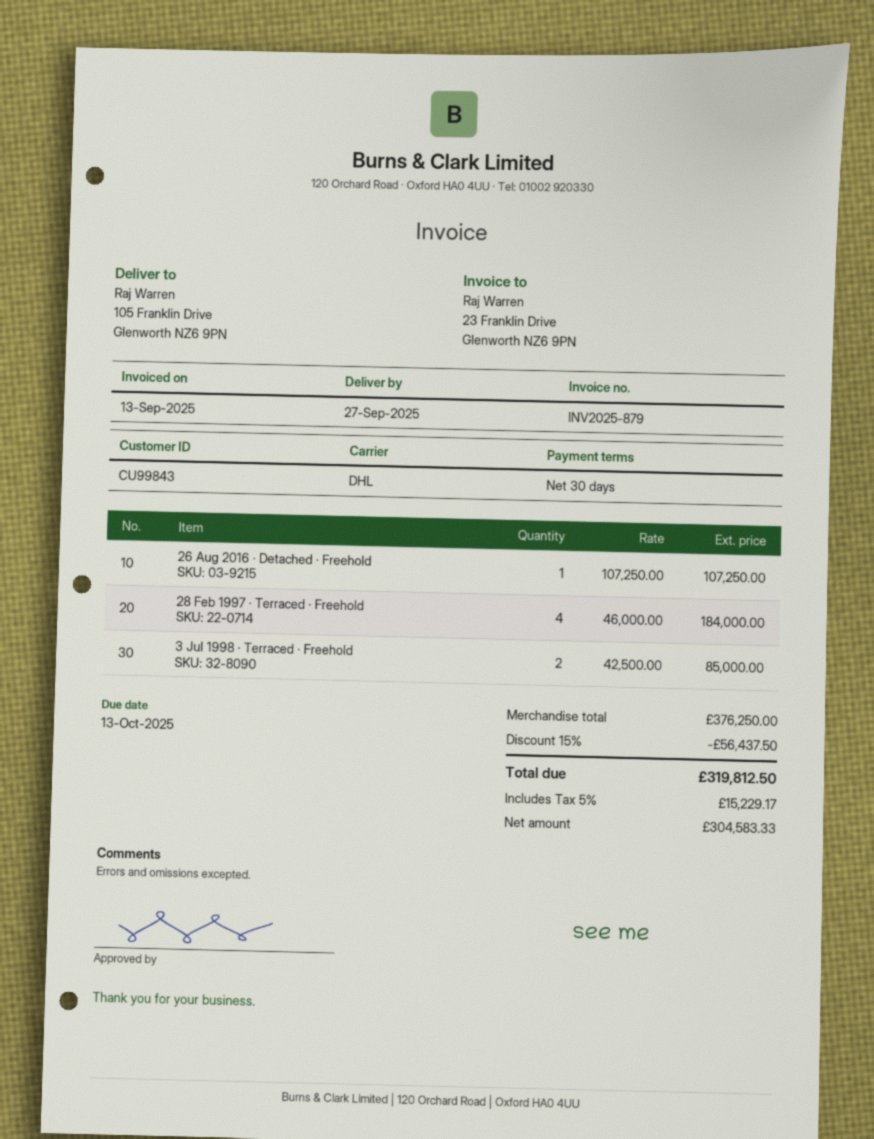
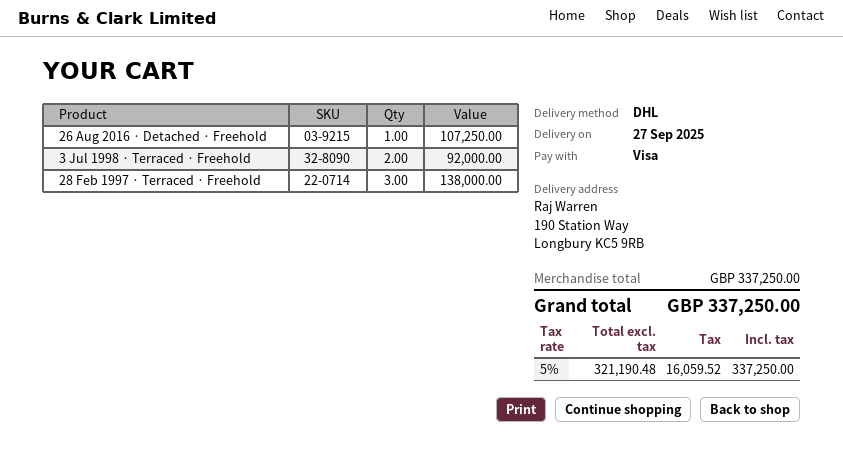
ship to: 105 Franklin Drive, Glenworth NZ6 9PN -> 190 Station Way, Longbury KC5 9RB
28 Feb 1997 · Terraced · Freehold: 4 for 184000.00 -> 3 for 138000.00
3 Jul 1998 · Terraced · Freehold: 2 for 85000.00 -> 2 for 92000.00
subtotal: 376250.00 -> 337250.00
discount: 15% = 56437.50 -> none
net: 304583.33 -> 321190.48
tax: 5% = 15229.17 -> 5% = 16059.52
total: 319812.50 -> 337250.00

